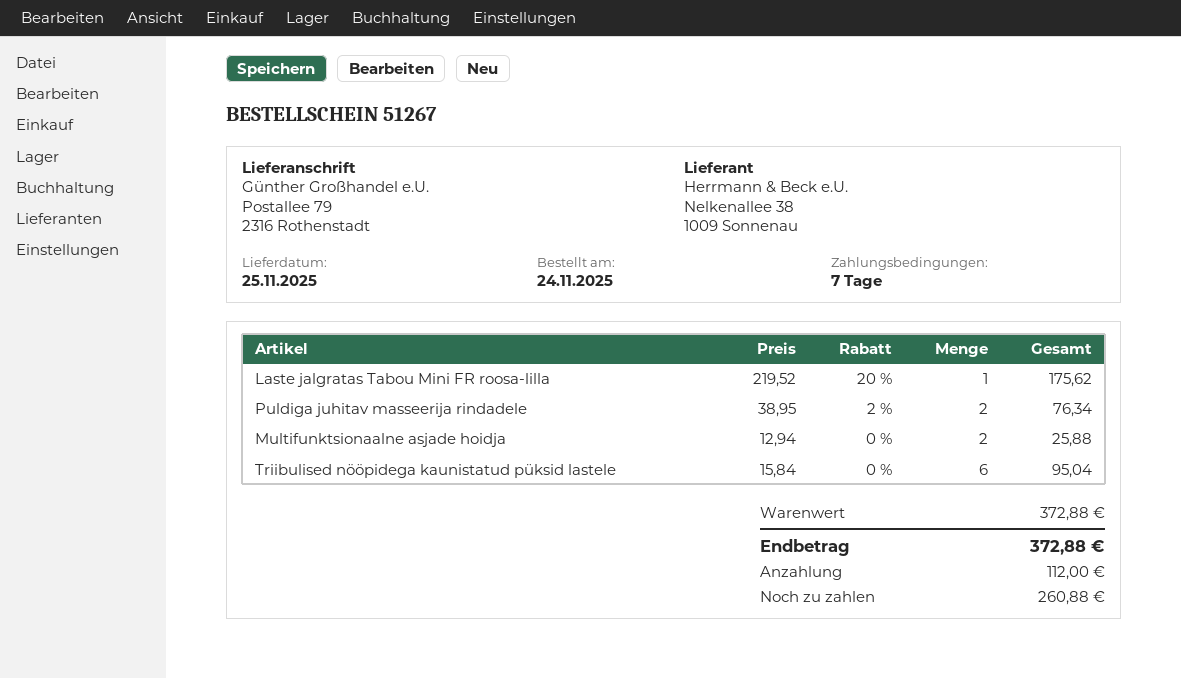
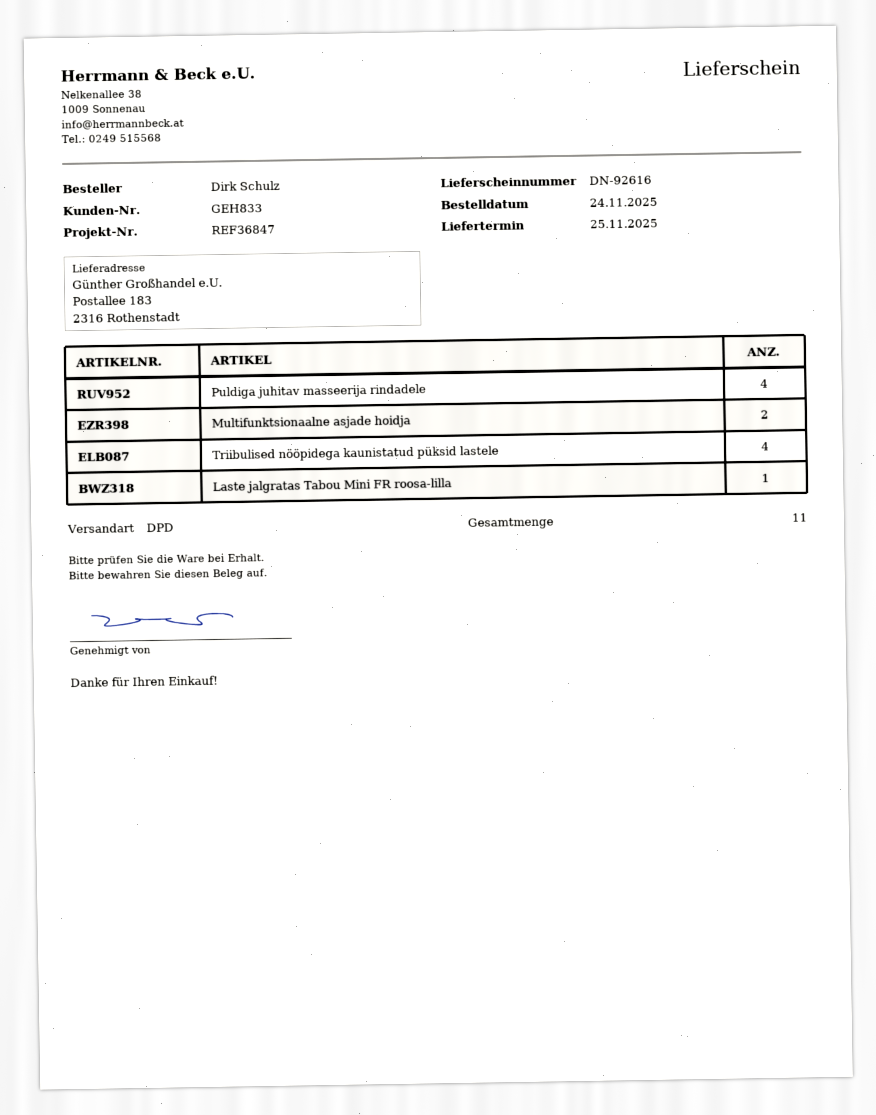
ship to: Postallee 79, 2316 Rothenstadt -> Postallee 183, 2316 Rothenstadt
Puldiga juhitav masseerija rindadele: 2 -> 4
Triibulised nööpidega kaunistatud püksid lastele: 6 -> 4

